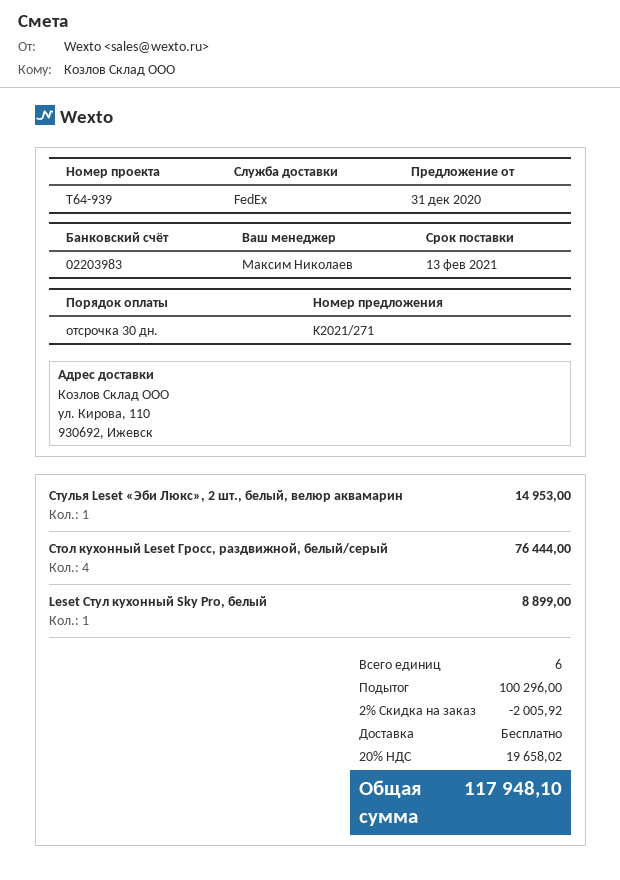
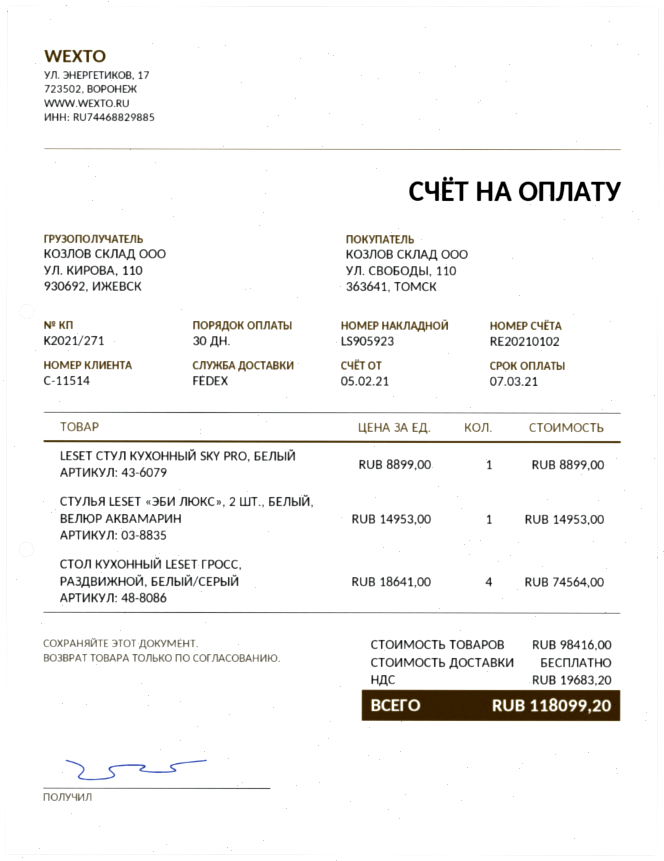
Стол кухонный Leset Гросс, раздвижной, белый/серый: 4 for 76444.00 -> 4 for 74564.00
subtotal: 100296.00 -> 98416.00
discount: 2% = 2005.92 -> none
tax: 19658.02 -> 19683.20
total: 117948.10 -> 118099.20

